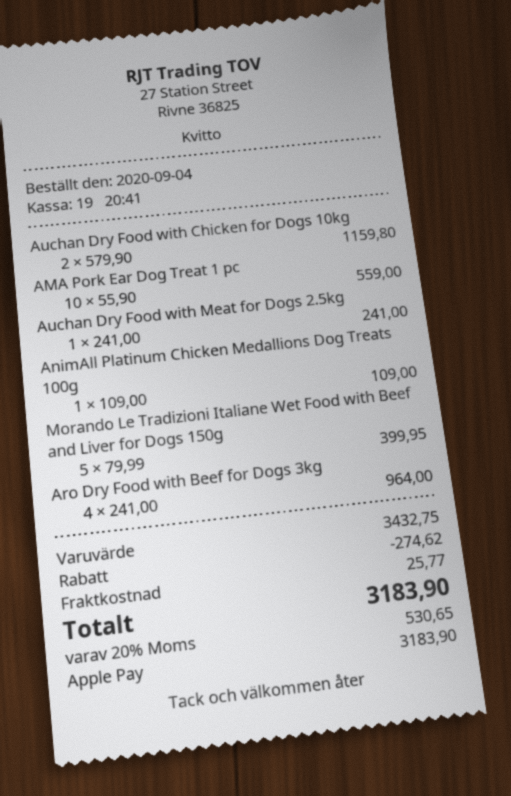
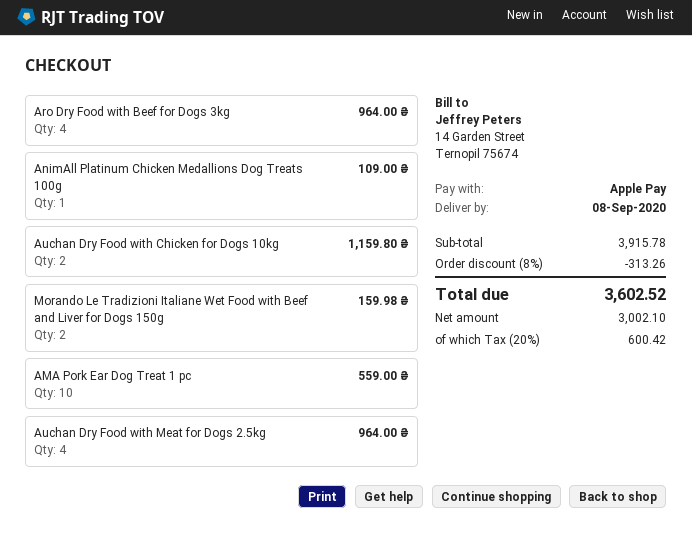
Auchan Dry Food with Meat for Dogs 2.5kg: 1 for 241.00 -> 4 for 964.00
Morando Le Tradizioni Italiane Wet Food with Beef and Liver for Dogs 150g: 5 for 399.95 -> 2 for 159.98
subtotal: 3432.75 -> 3915.78
discount: 274.62 -> 313.26
shipping: 25.77 -> none
tax: 20% = 530.65 -> 20% = 600.42
total: 3183.90 -> 3602.52

